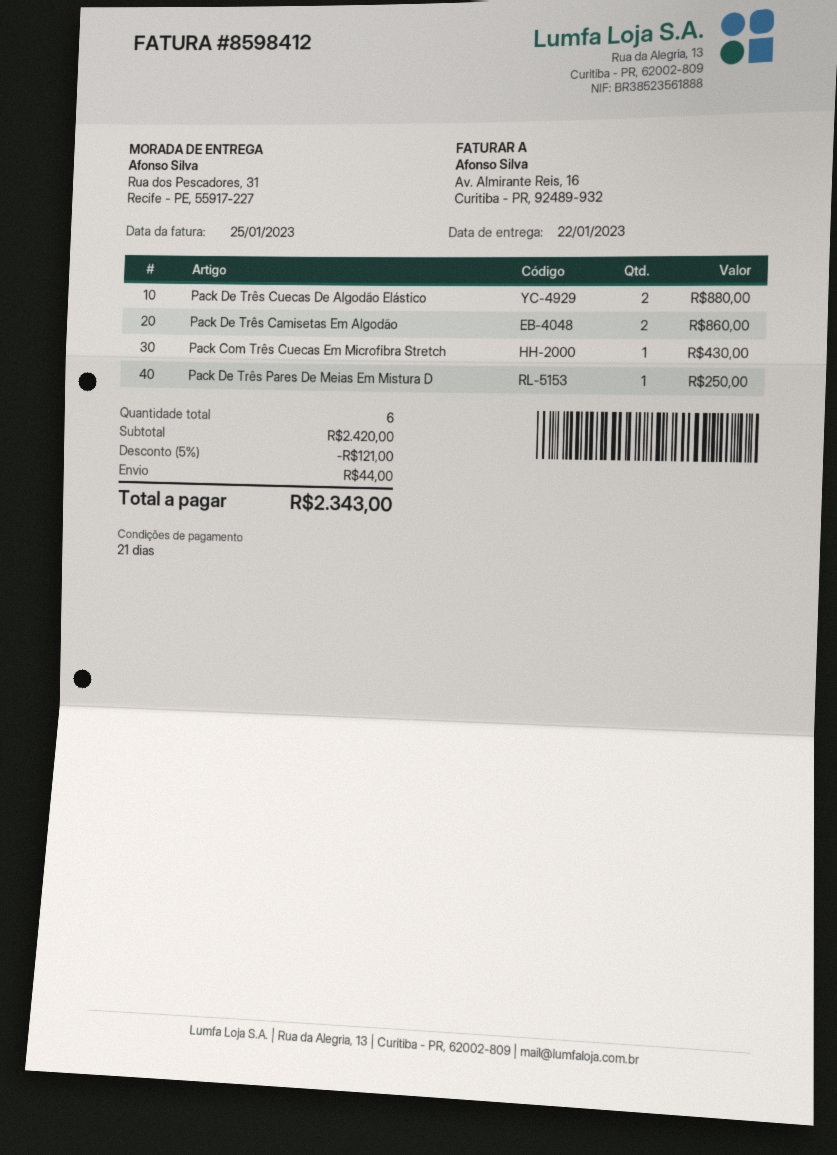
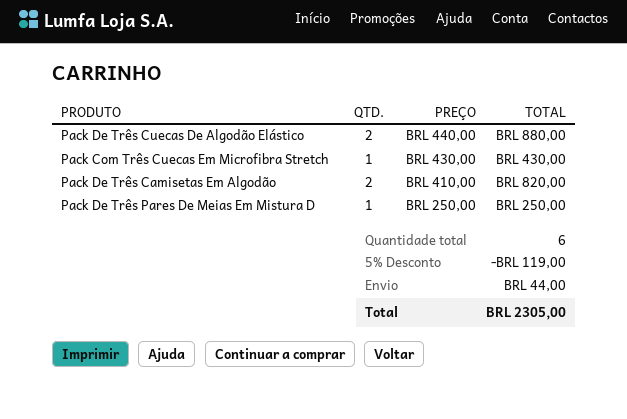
Pack De Três Camisetas Em Algodão: 2 for 860.00 -> 2 for 820.00
discount: 5% = 121.00 -> 5% = 119.00
total: 2343.00 -> 2305.00

